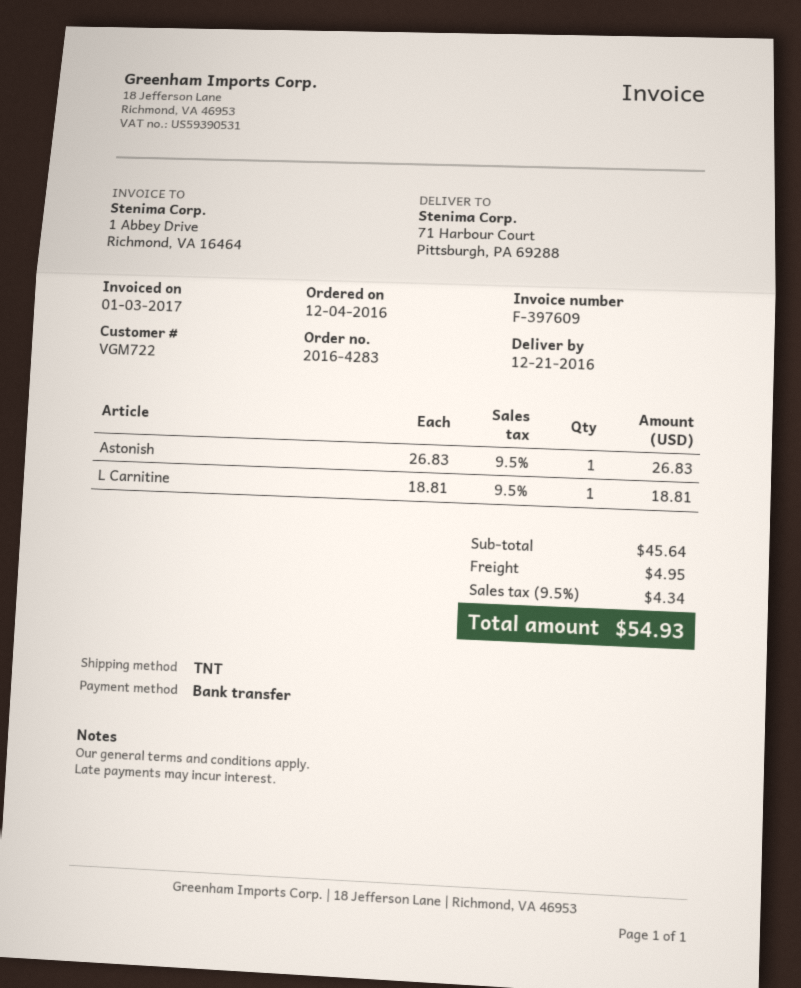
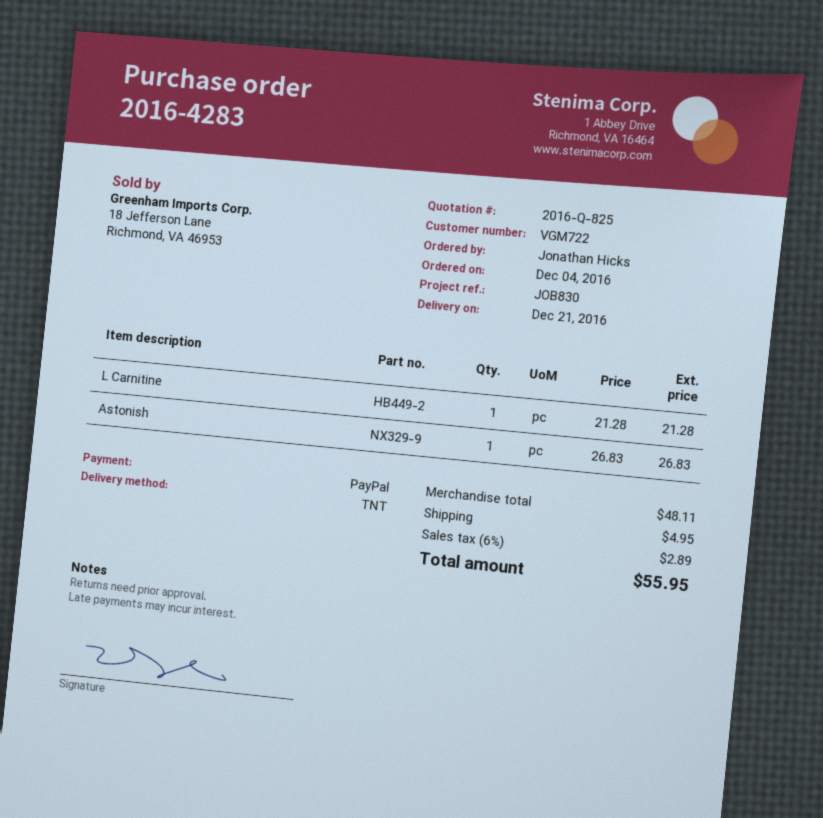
payment method: bank transfer -> PayPal
L Carnitine: 1 x 18.81 = 18.81 -> 1 x 21.28 = 21.28
subtotal: 45.64 -> 48.11
tax: 9.5% = 4.34 -> 6% = 2.89
total: 54.93 -> 55.95

